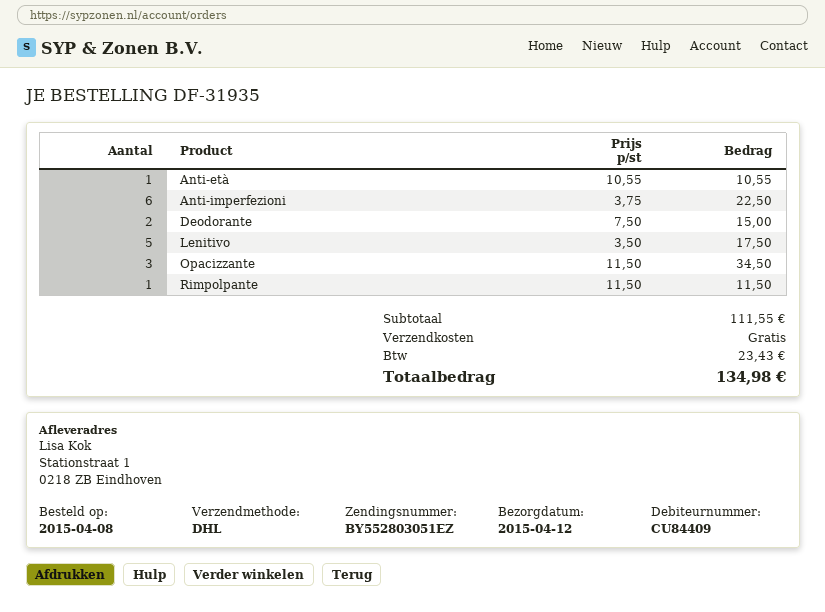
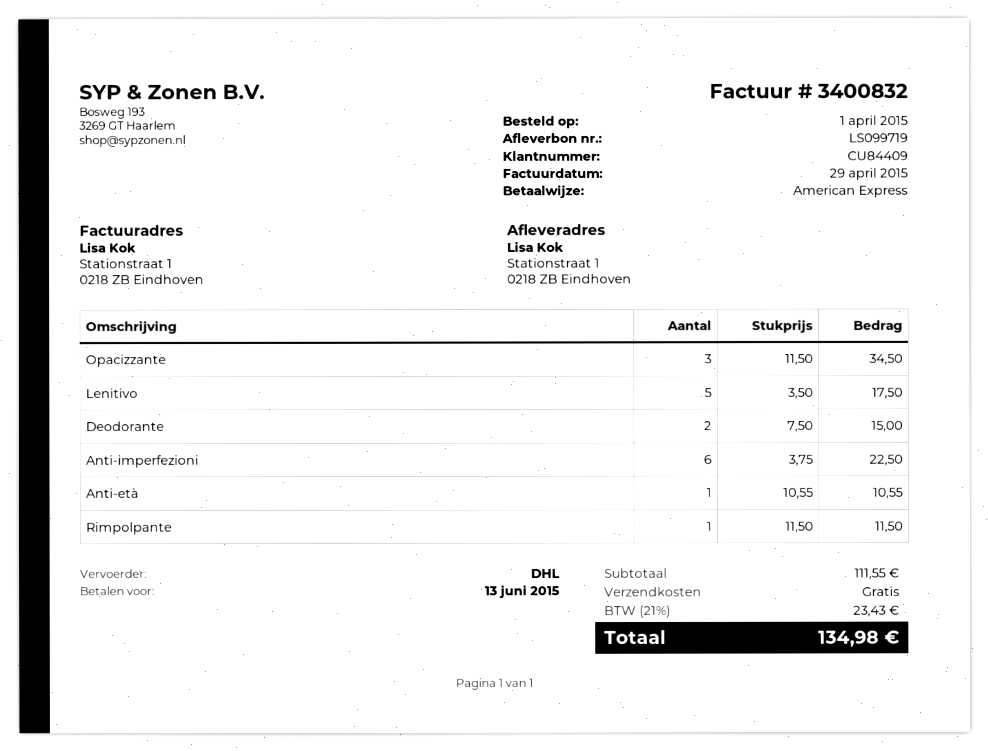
order date: 2015-04-08 -> 2015-04-01

